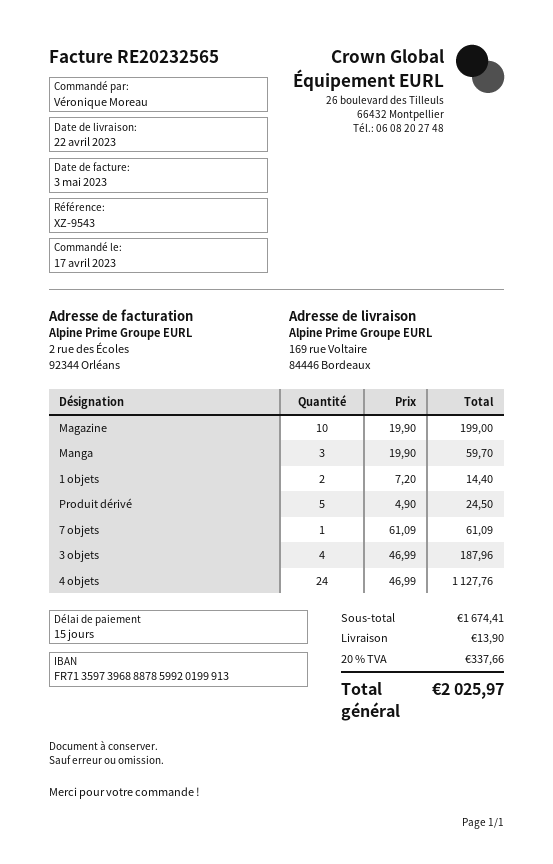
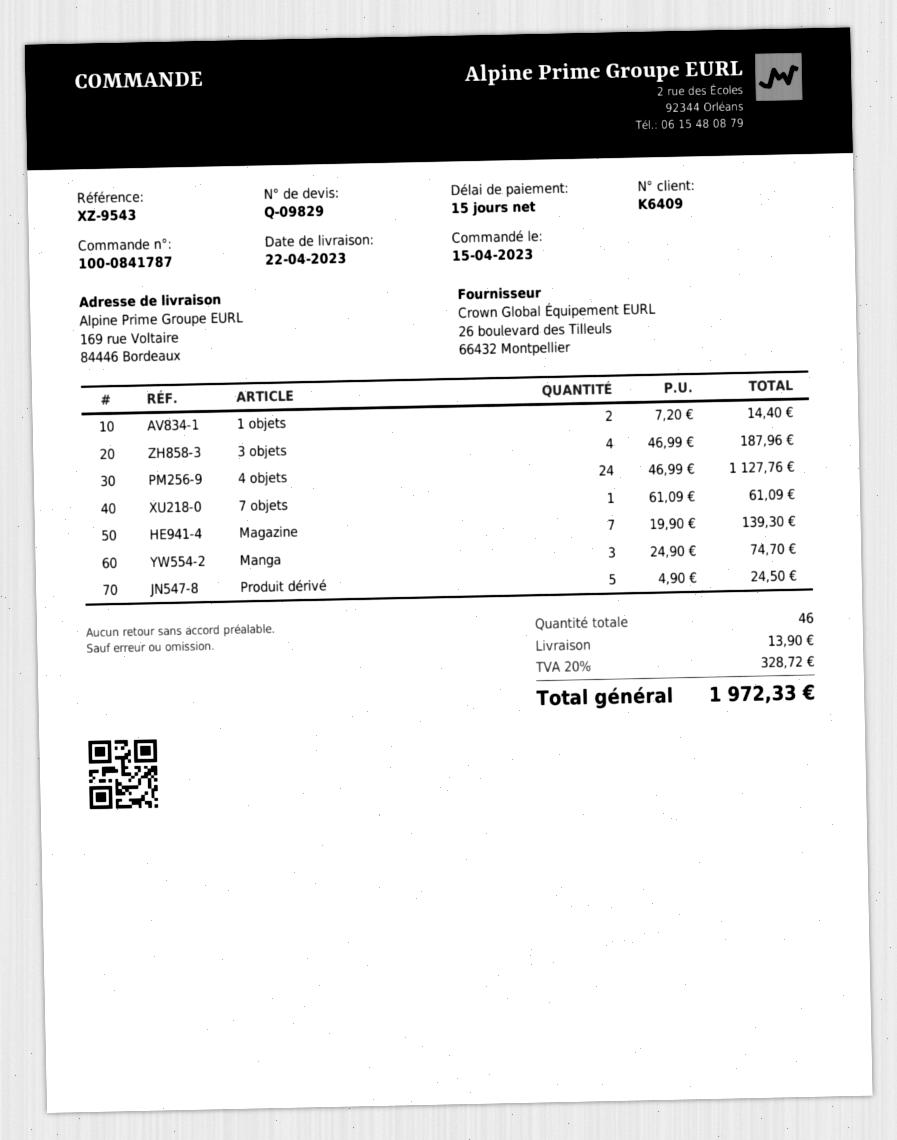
order date: 2023-04-17 -> 2023-04-15
Magazine: 10 x 19.90 = 199.00 -> 7 x 19.90 = 139.30
Manga: 3 x 19.90 = 59.70 -> 3 x 24.90 = 74.70
tax: 20% = 337.66 -> 20% = 328.72
total: 2025.97 -> 1972.33

